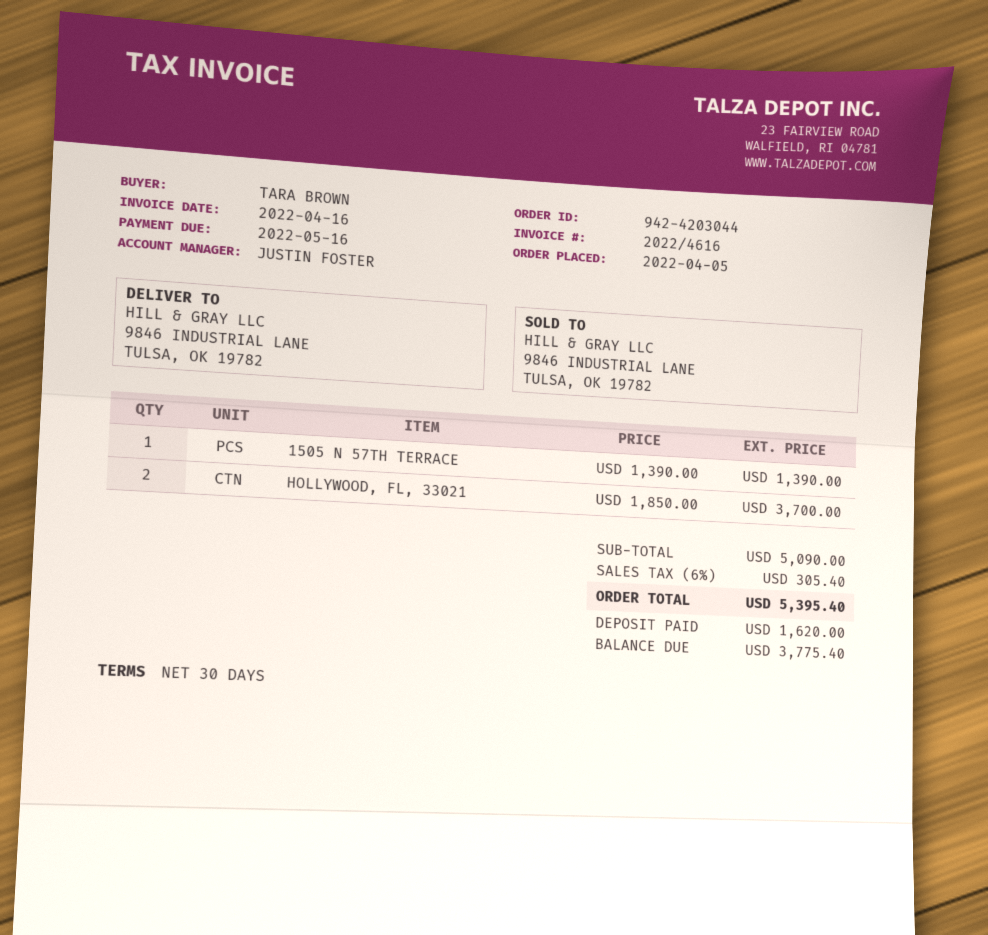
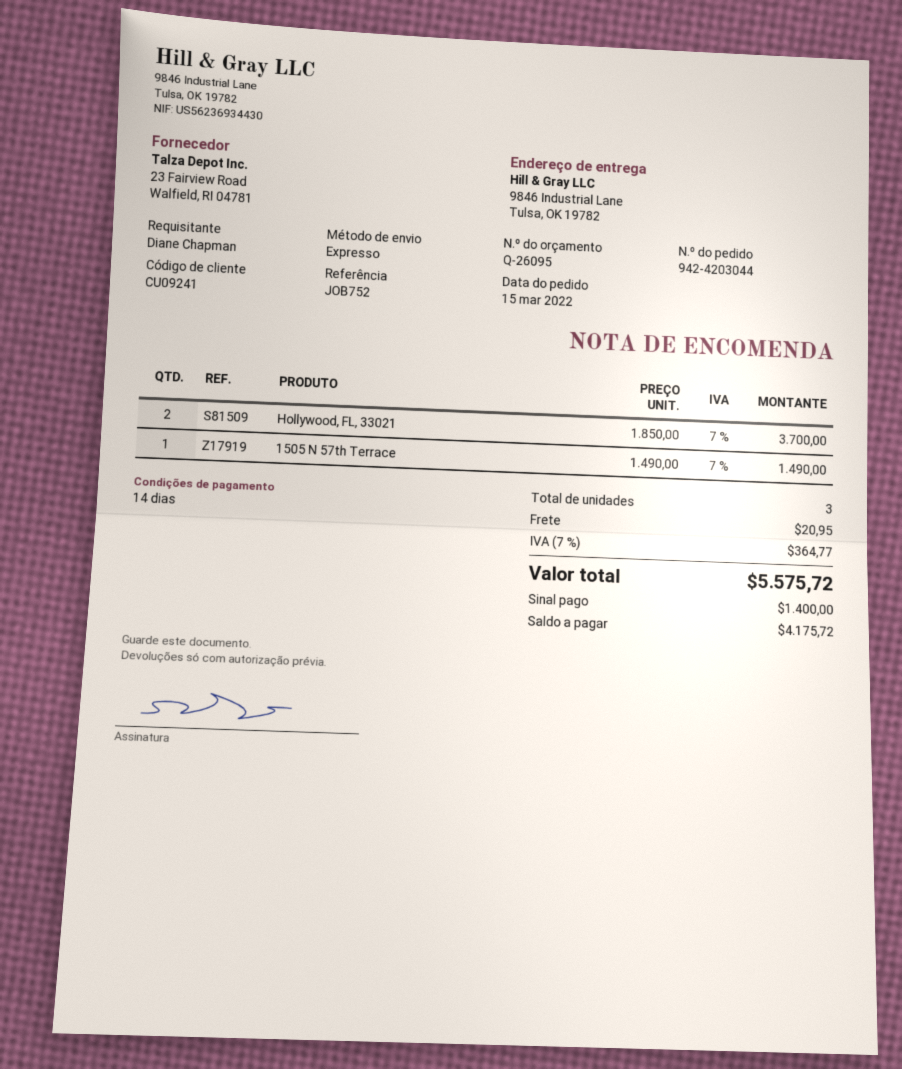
order date: 2022-04-05 -> 2022-03-15
payment terms: 30 days -> 14 days
ordered by: TARA BROWN -> Diane Chapman
1505 N 57TH TERRACE: 1 x 1390.00 = 1390.00 -> 1 x 1490.00 = 1490.00
shipping: none -> 20.95
tax: 6% = 305.40 -> 7% = 364.77
total: 5395.40 -> 5575.72
deposit: 1620.00 -> 1400.00
balance: 3775.40 -> 4175.72

